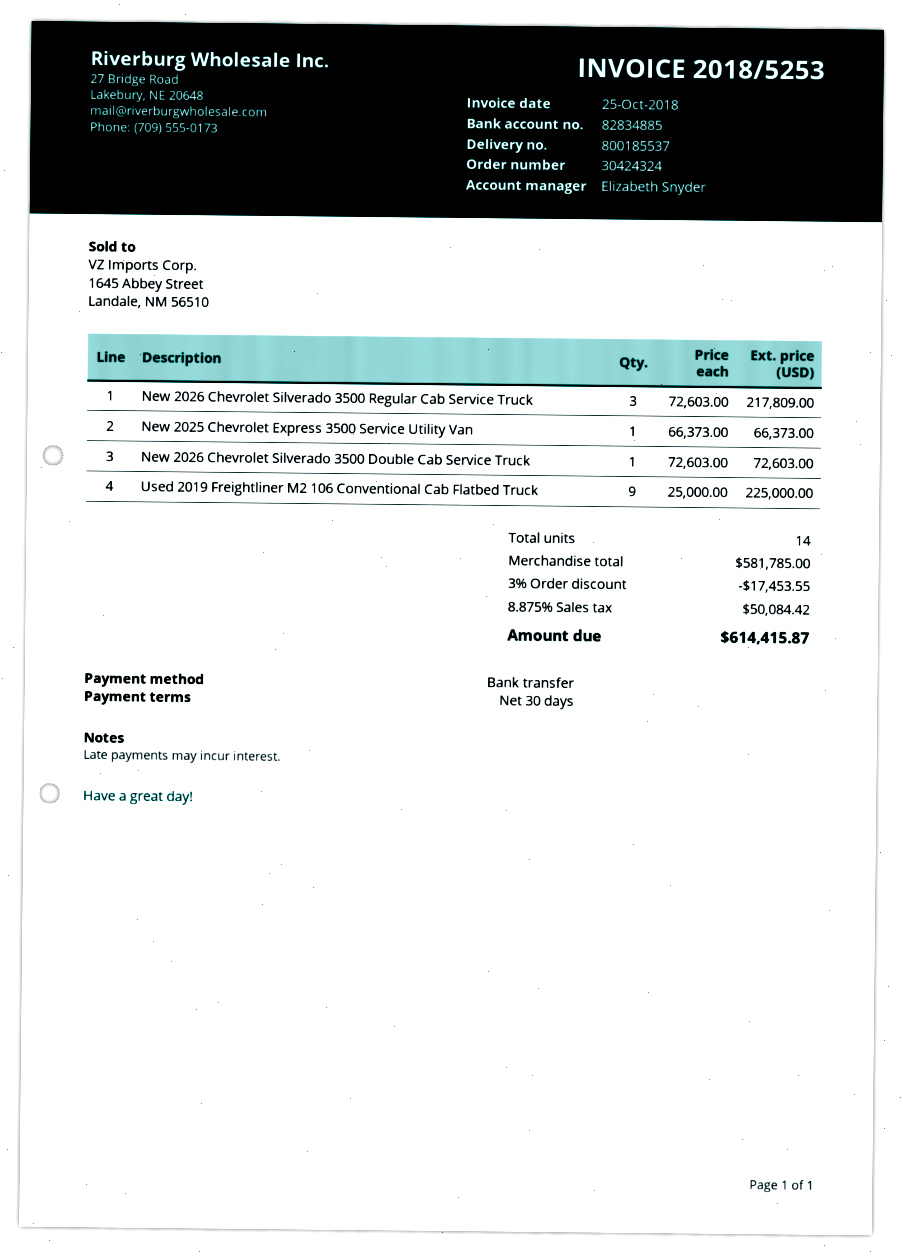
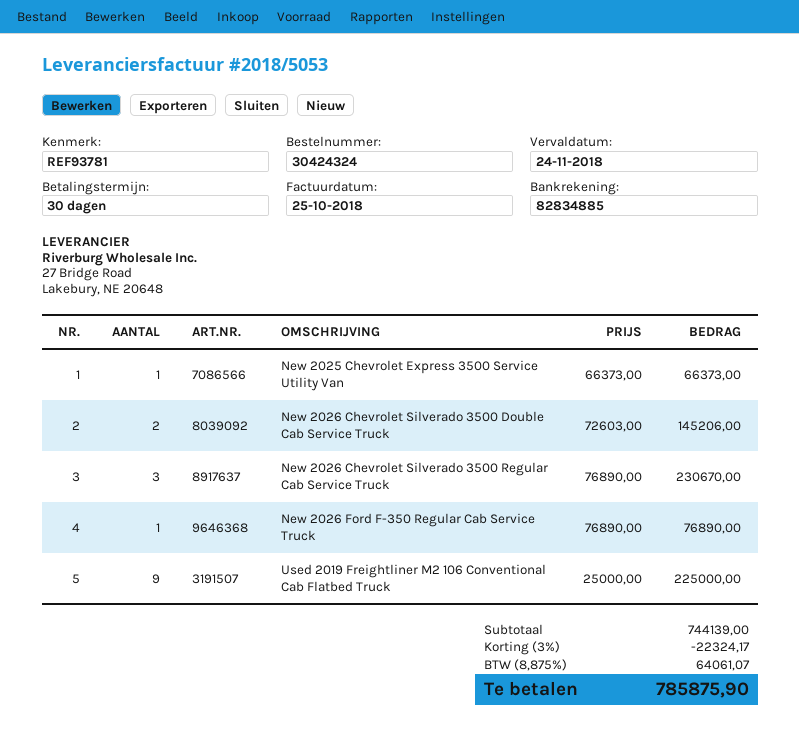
invoice number: 2018/5253 -> 2018/5053
New 2026 Chevrolet Silverado 3500 Regular Cab Service Truck: 3 x 72603.00 = 217809.00 -> 3 x 76890.00 = 230670.00
New 2026 Chevrolet Silverado 3500 Double Cab Service Truck: 1 x 72603.00 = 72603.00 -> 2 x 72603.00 = 145206.00
New 2026 Ford F-350 Regular Cab Service Truck: none -> 1 x 76890.00 = 76890.00
subtotal: 581785.00 -> 744139.00
discount: 3% = 17453.55 -> 3% = 22324.17
tax: 8.875% = 50084.42 -> 8.875% = 64061.07
total: 614415.87 -> 785875.90

